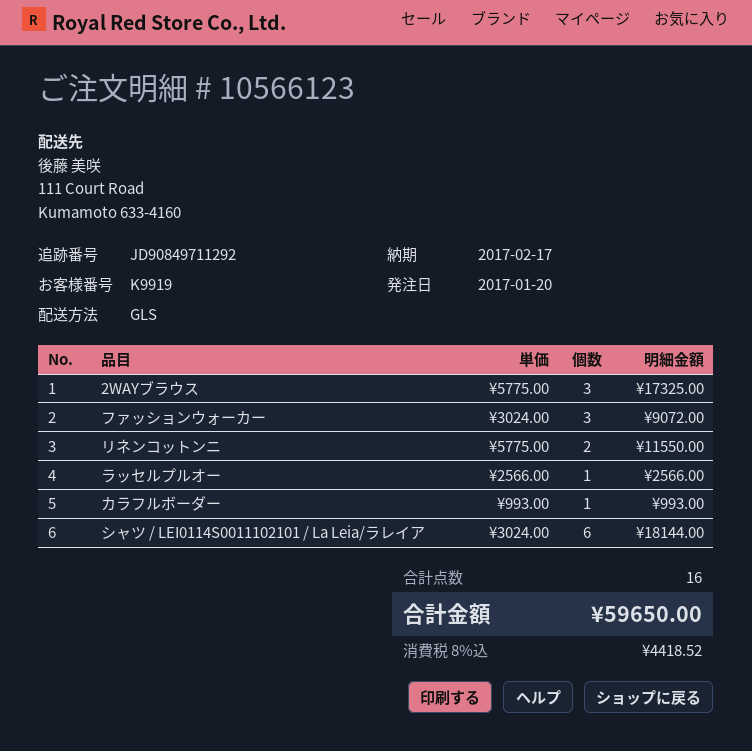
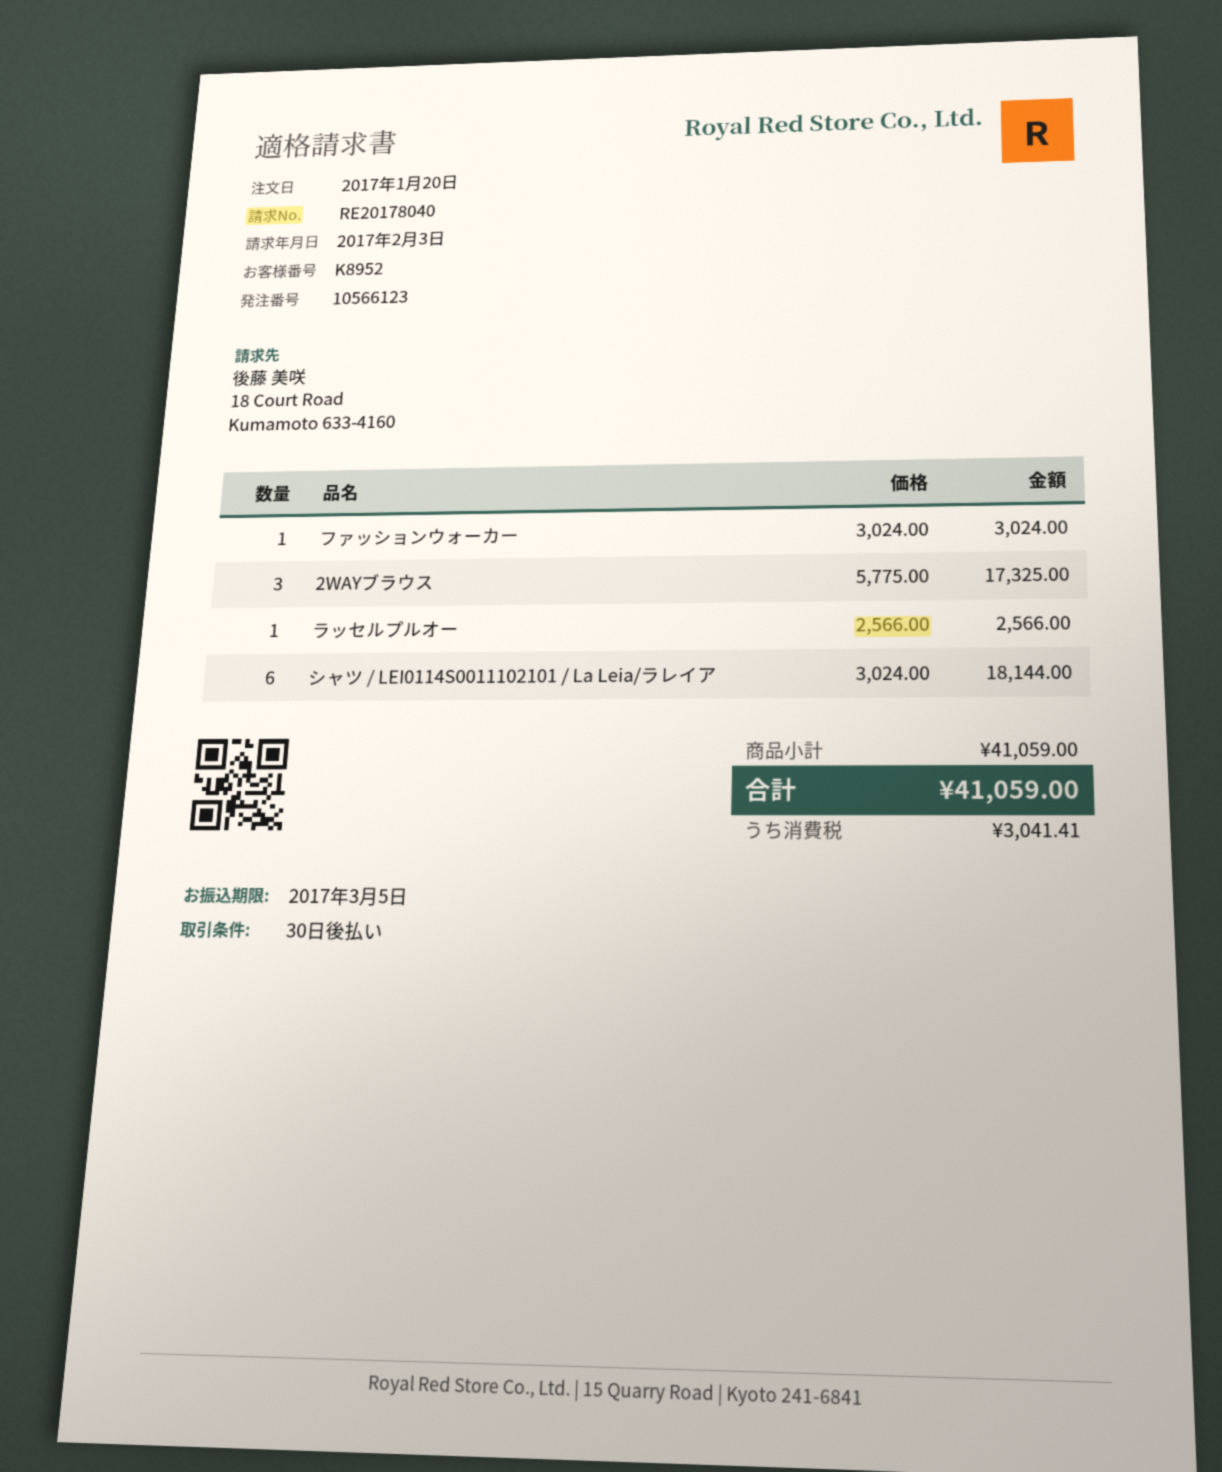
customer number: K9919 -> K8952
ファッションウォーカー: 3 x 3024.00 = 9072.00 -> 1 x 3024.00 = 3024.00
リネンコットンニ: 2 x 5775.00 = 11550.00 -> none
カラフルボーダー: 1 x 993.00 = 993.00 -> none
tax: 4418.52 -> 3041.41
total: 59650.00 -> 41059.00

